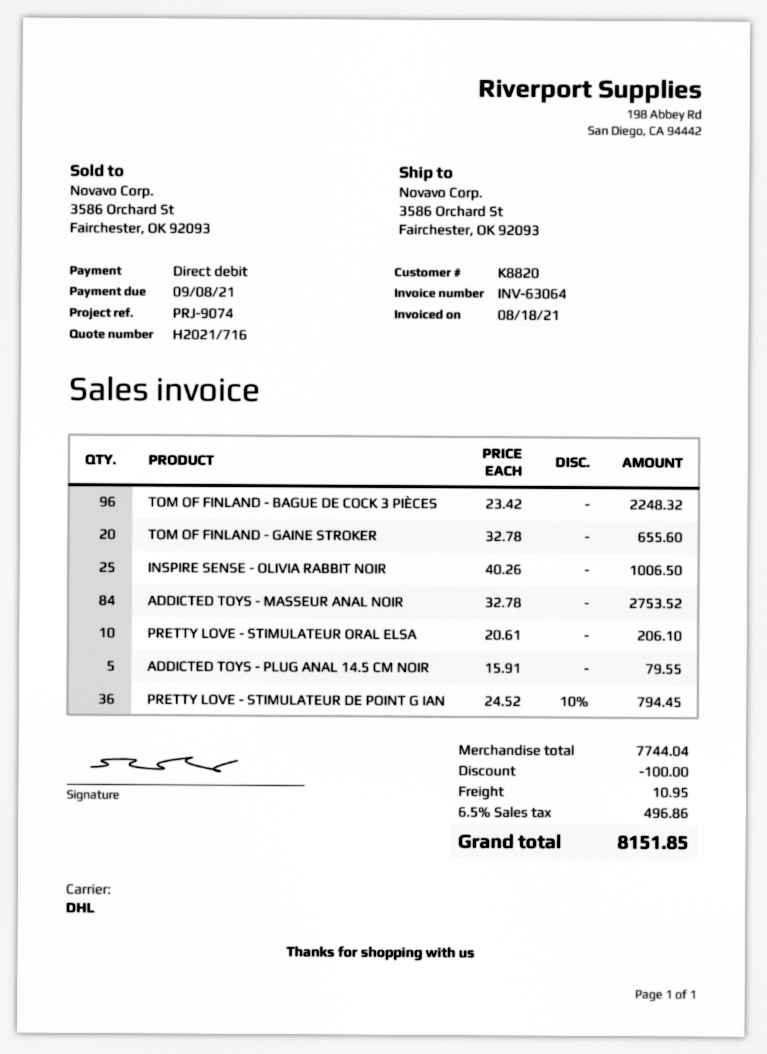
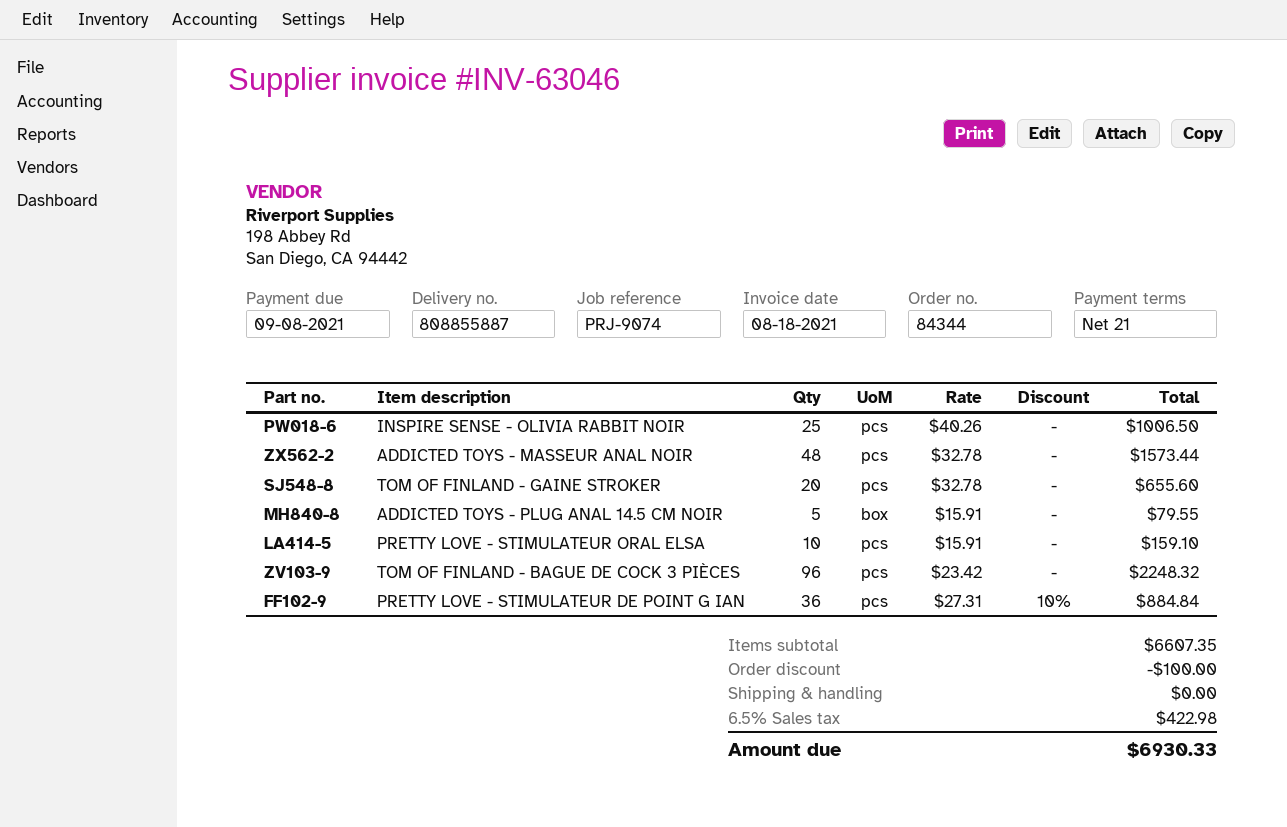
invoice number: INV-63064 -> INV-63046
ADDICTED TOYS - MASSEUR ANAL NOIR: 84 x 32.78 = 2753.52 -> 48 x 32.78 = 1573.44
PRETTY LOVE - STIMULATEUR ORAL ELSA: 10 x 20.61 = 206.10 -> 10 x 15.91 = 159.10
PRETTY LOVE - STIMULATEUR DE POINT G IAN: 36 x 24.52 - 10% = 794.45 -> 36 x 27.31 - 10% = 884.84
subtotal: 7744.04 -> 6607.35
shipping: 10.95 -> 0.00
tax: 6.5% = 496.86 -> 6.5% = 422.98
total: 8151.85 -> 6930.33

